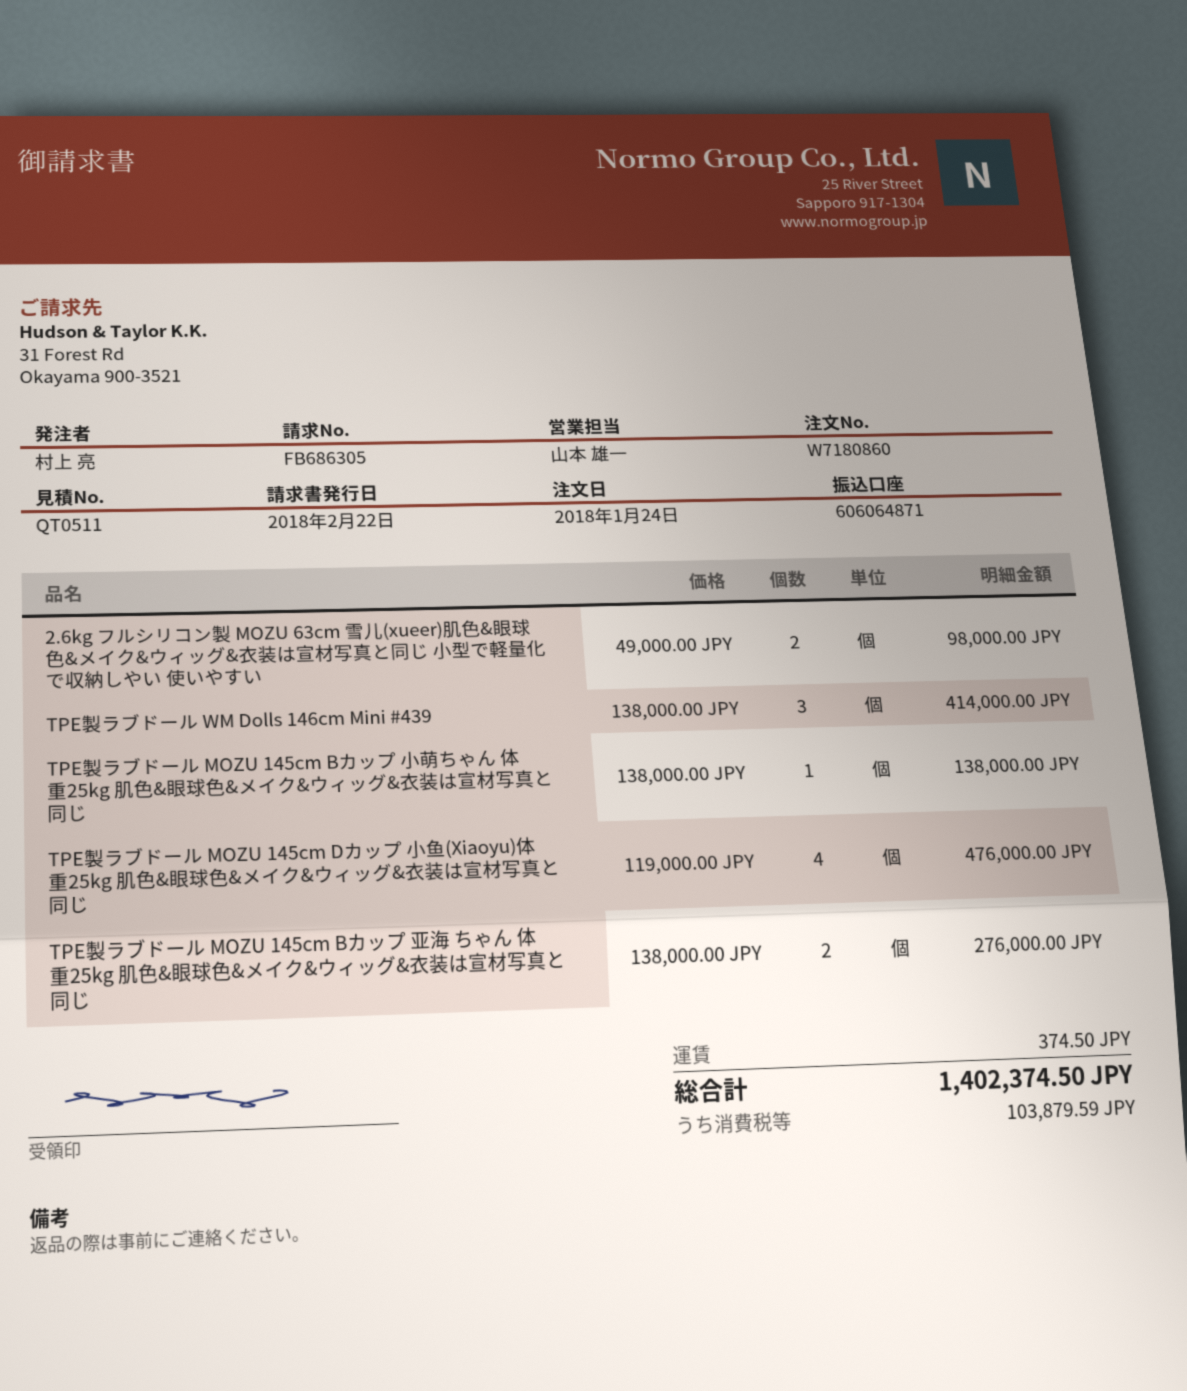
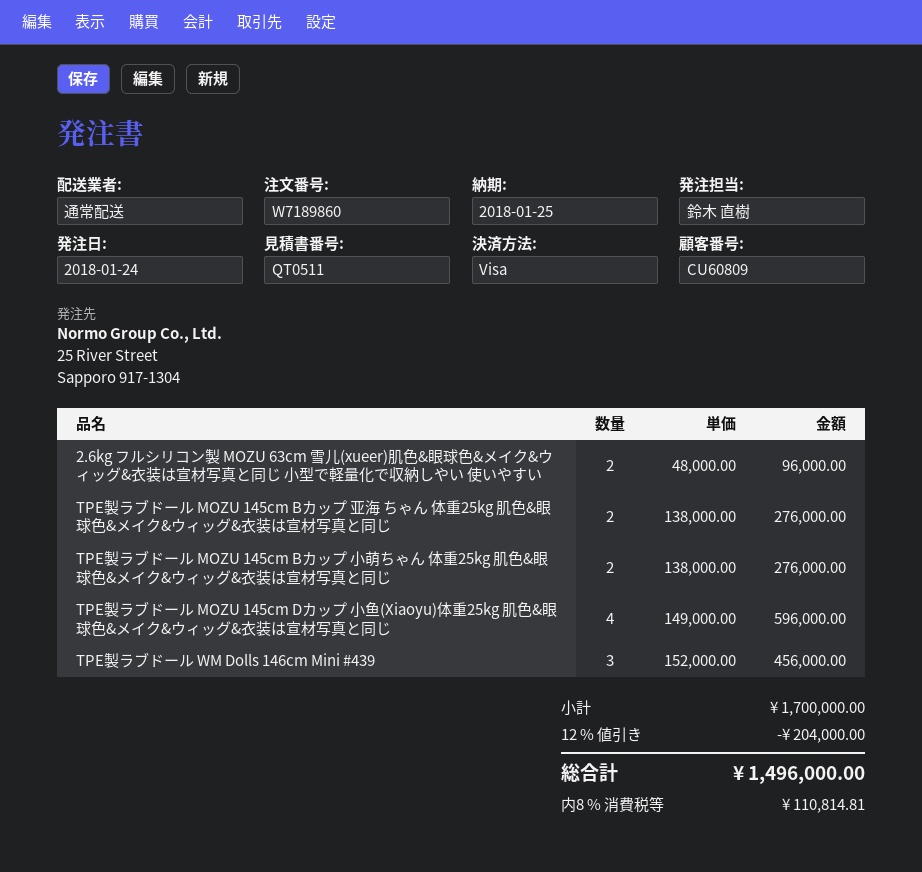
order number: W7180860 -> W7189860
ordered by: 村上 亮 -> 鈴木 直樹
2.6kg フルシリコン製 MOZU 63cm 雪儿(xueer)肌色&眼球色&メイク&ウィッグ&衣装は宣材写真と同じ 小型で軽量化で収納しやい 使いやすい: 2 x 49000.00 = 98000.00 -> 2 x 48000.00 = 96000.00
TPE製ラブドール WM Dolls 146cm Mini #439: 3 x 138000.00 = 414000.00 -> 3 x 152000.00 = 456000.00
TPE製ラブドール MOZU 145cm Bカップ 小萌ちゃん 体重25kg 肌色&眼球色&メイク&ウィッグ&衣装は宣材写真と同じ: 1 x 138000.00 = 138000.00 -> 2 x 138000.00 = 276000.00
TPE製ラブドール MOZU 145cm Dカップ 小鱼(Xiaoyu)体重25kg 肌色&眼球色&メイク&ウィッグ&衣装は宣材写真と同じ: 4 x 119000.00 = 476000.00 -> 4 x 149000.00 = 596000.00
discount: none -> 12% = 204000.00
shipping: 374.50 -> none
tax: 103879.59 -> 110814.81
total: 1402374.50 -> 1496000.00

